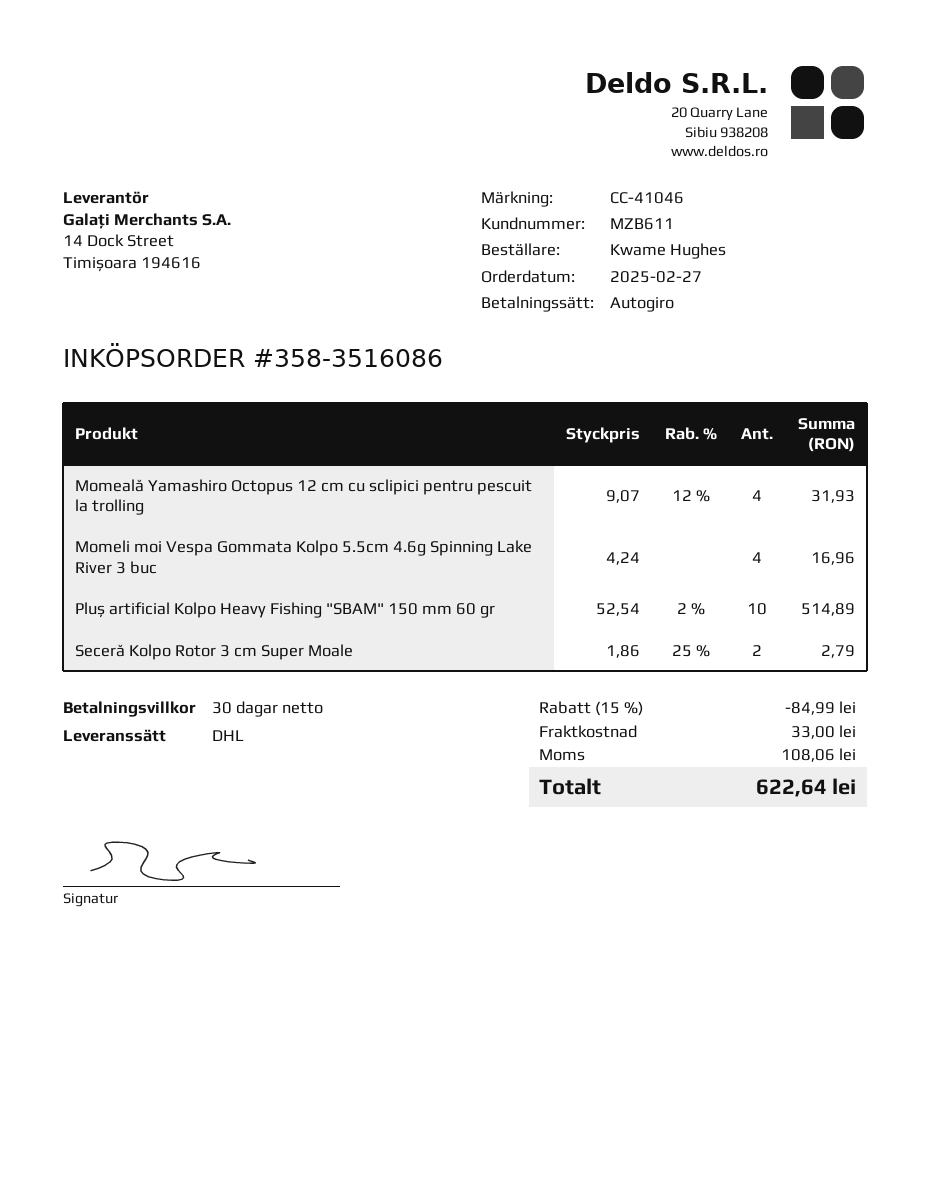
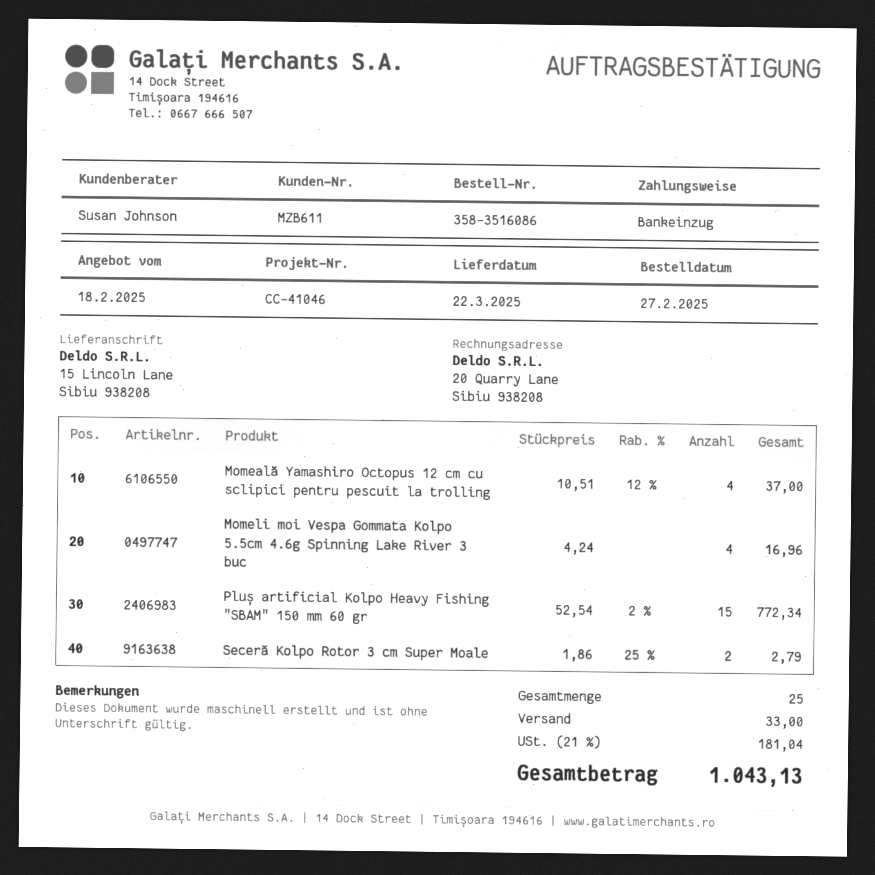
Momeală Yamashiro Octopus 12 cm cu sclipici pentru pescuit la trolling: 4 x 9.07 - 12% = 31.93 -> 4 x 10.51 - 12% = 37.00
Pluș artificial Kolpo Heavy Fishing "SBAM" 150 mm 60 gr: 10 x 52.54 - 2% = 514.89 -> 15 x 52.54 - 2% = 772.34
discount: 15% = 84.99 -> none
tax: 108.06 -> 181.04
total: 622.64 -> 1043.13

